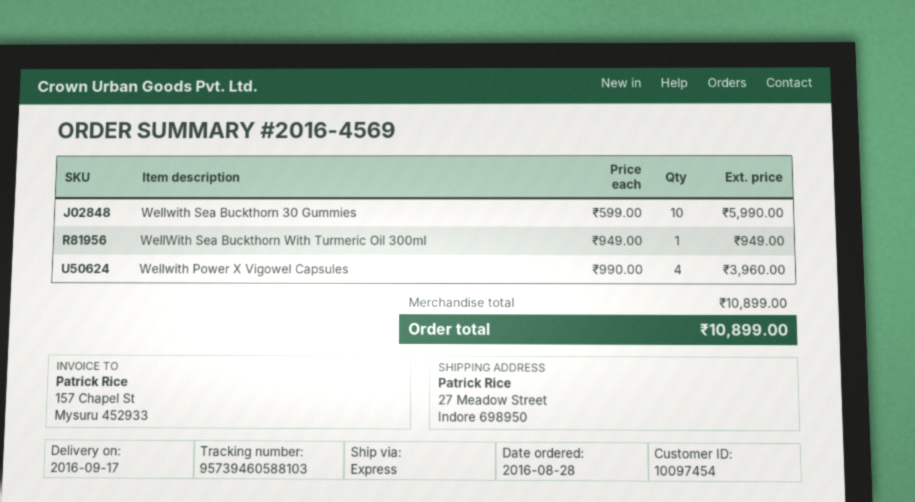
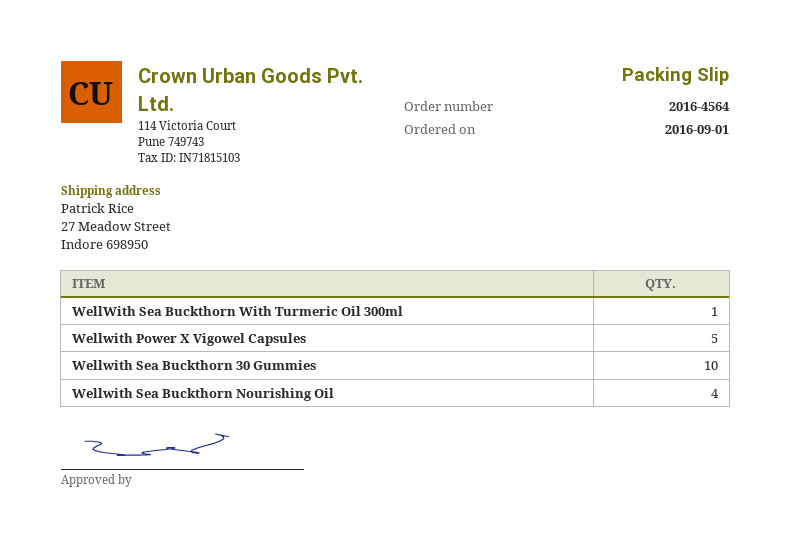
order number: 2016-4569 -> 2016-4564
order date: 2016-08-28 -> 2016-09-01
Wellwith Power X Vigowel Capsules: 4 -> 5
Wellwith Sea Buckthorn Nourishing Oil: none -> 4

